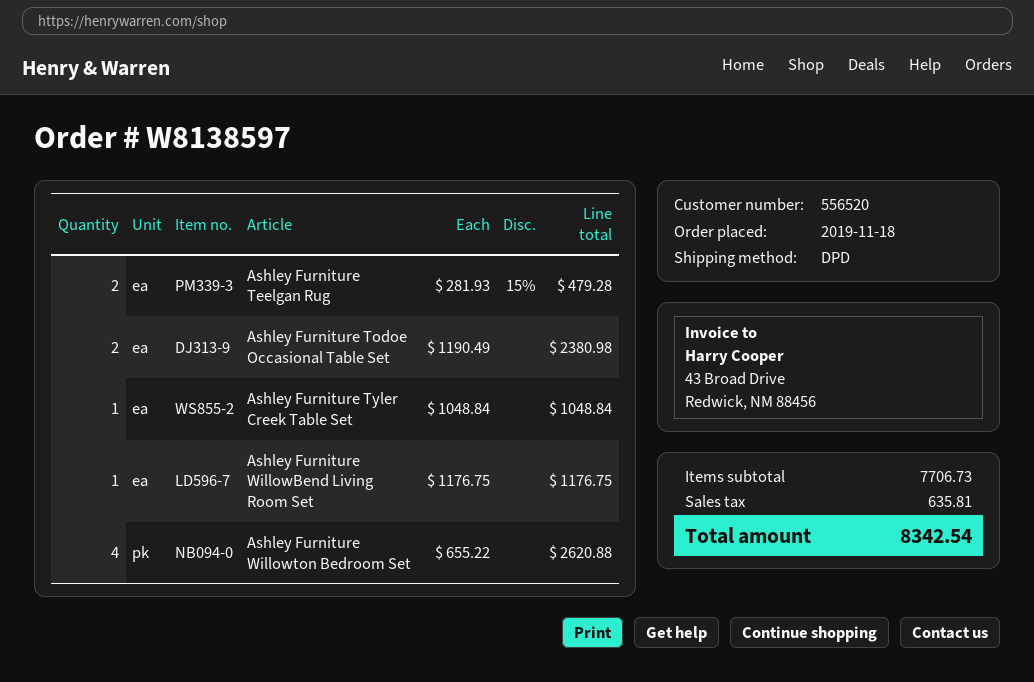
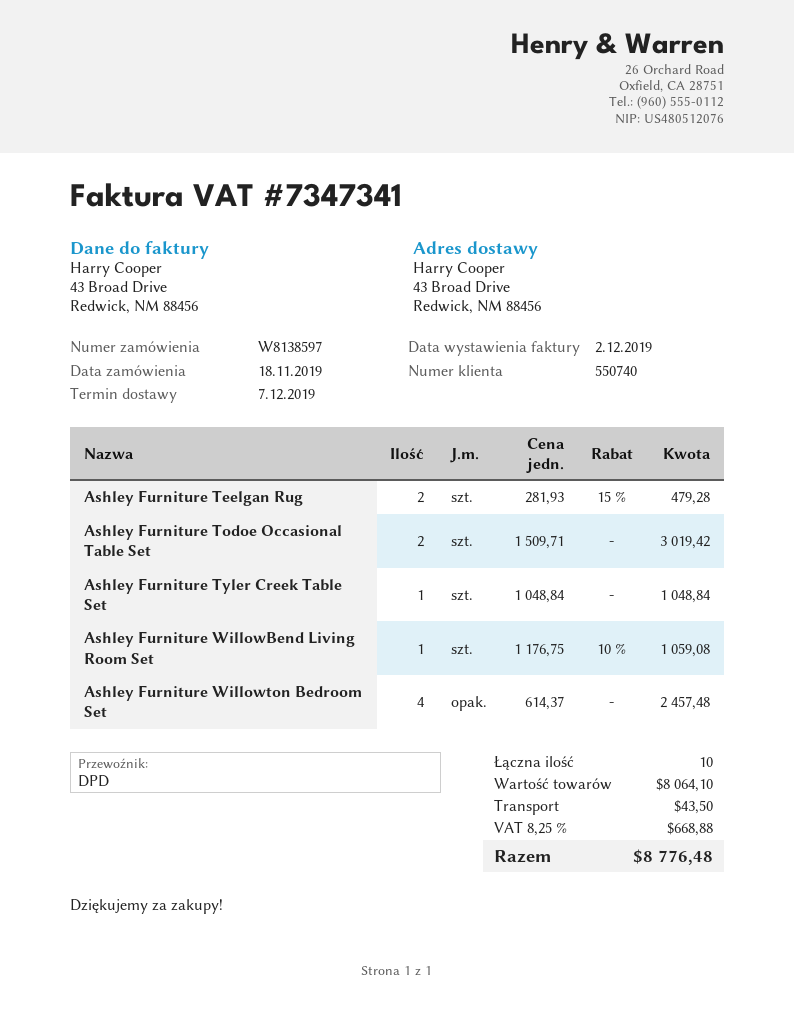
customer number: 556520 -> 550740
Ashley Furniture Todoe Occasional Table Set: 2 x 1190.49 = 2380.98 -> 2 x 1509.71 = 3019.42
Ashley Furniture WillowBend Living Room Set: 1 x 1176.75 = 1176.75 -> 1 x 1176.75 - 10% = 1059.08
Ashley Furniture Willowton Bedroom Set: 4 x 655.22 = 2620.88 -> 4 x 614.37 = 2457.48
subtotal: 7706.73 -> 8064.10
shipping: none -> 43.50
tax: 635.81 -> 668.88
total: 8342.54 -> 8776.48

